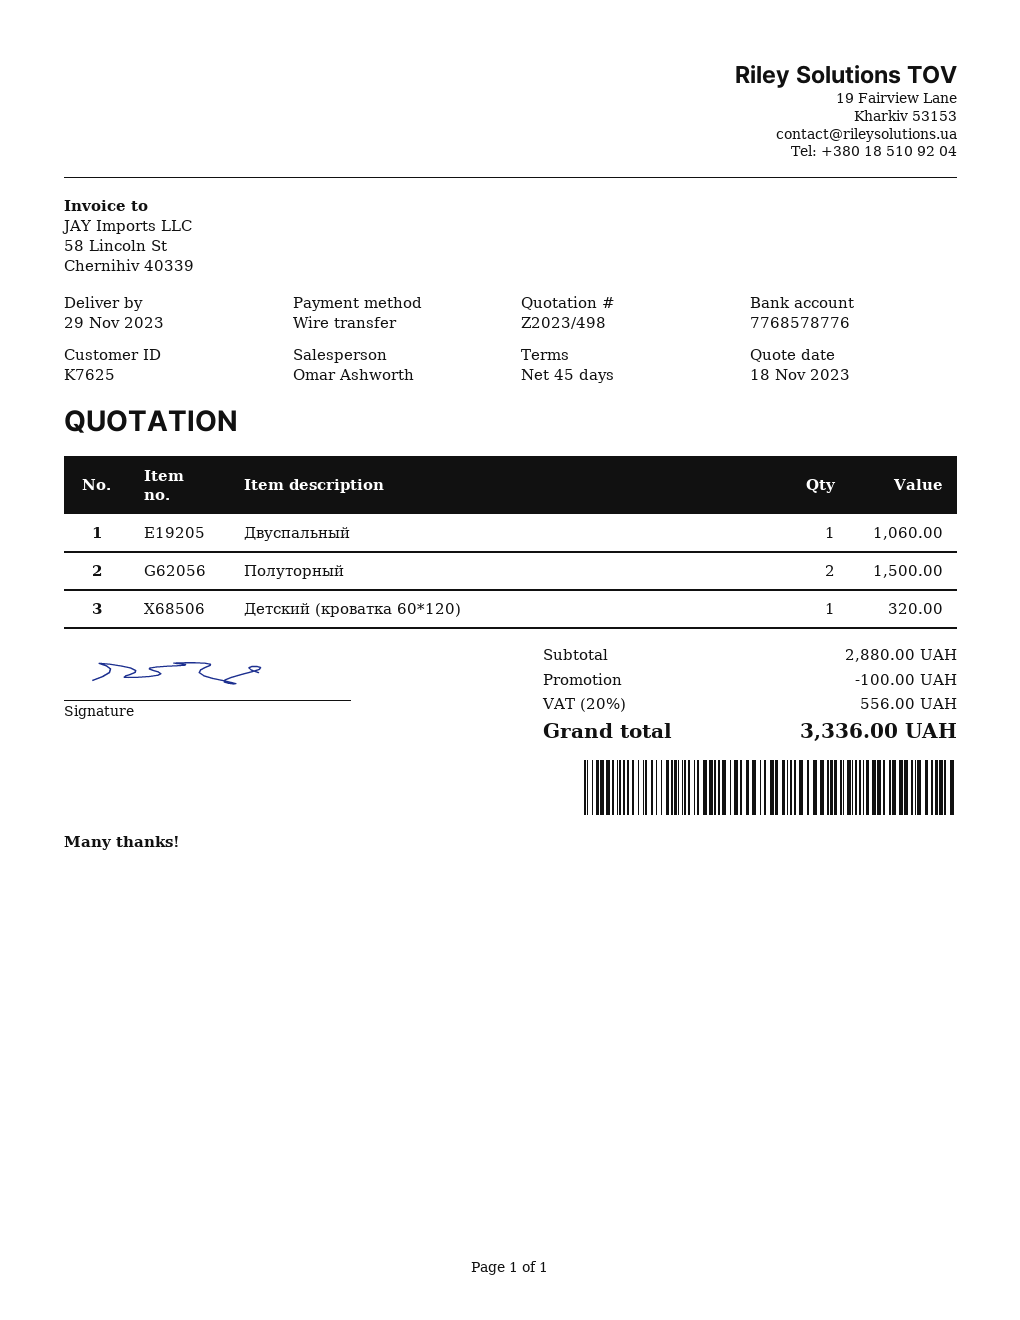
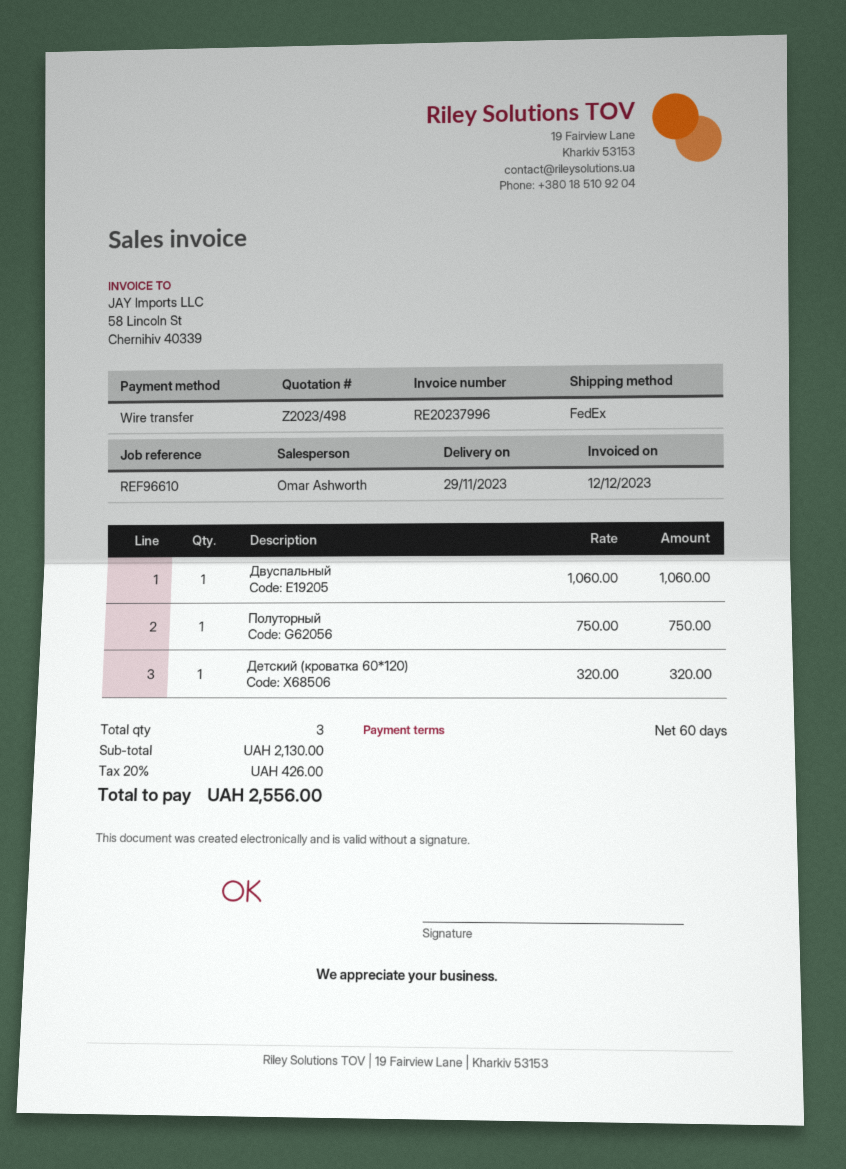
payment terms: 45 days -> 60 days
Полуторный: 2 for 1500.00 -> 1 for 750.00
subtotal: 2880.00 -> 2130.00
discount: 100.00 -> none
tax: 20% = 556.00 -> 20% = 426.00
total: 3336.00 -> 2556.00

